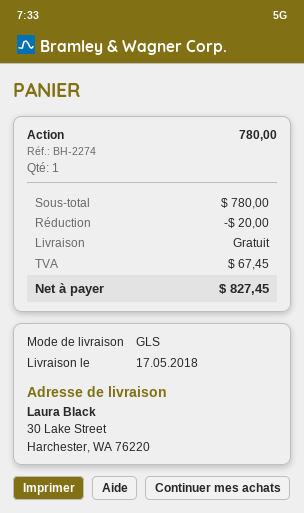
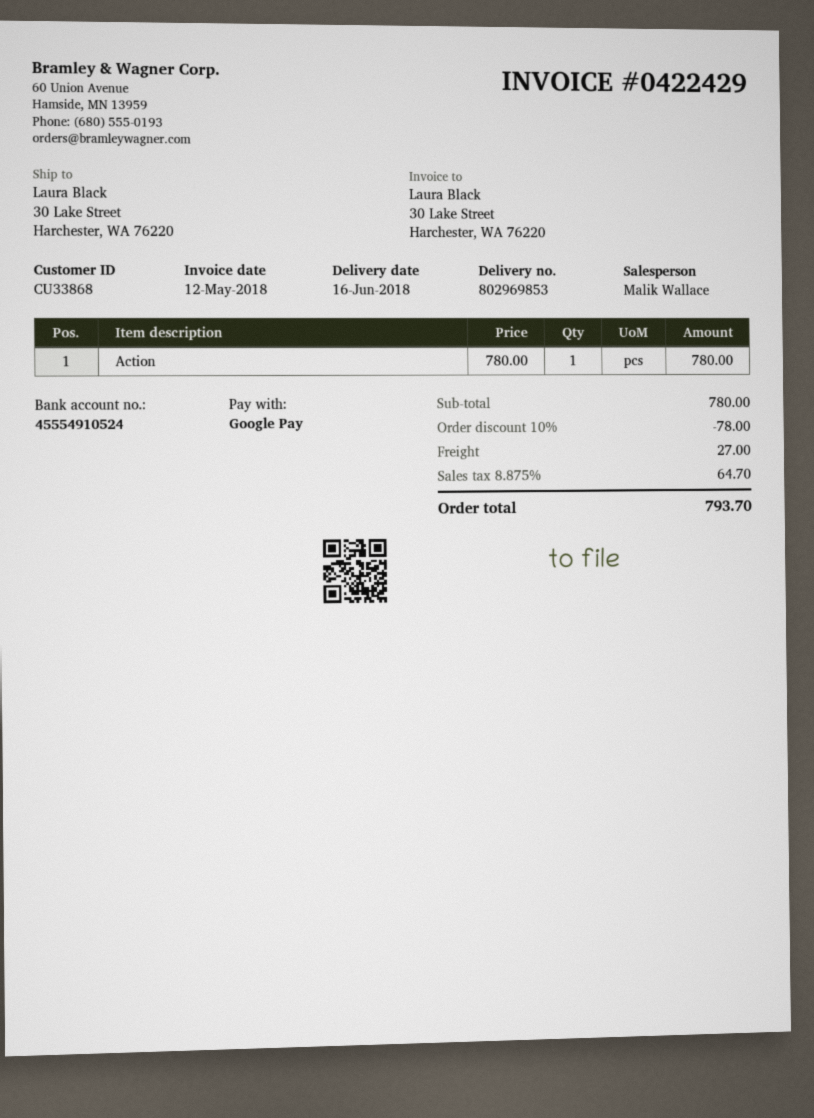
delivery date: 2018-05-17 -> 2018-06-16
discount: 20.00 -> 78.00
shipping: 0.00 -> 27.00
tax: 67.45 -> 64.70
total: 827.45 -> 793.70

